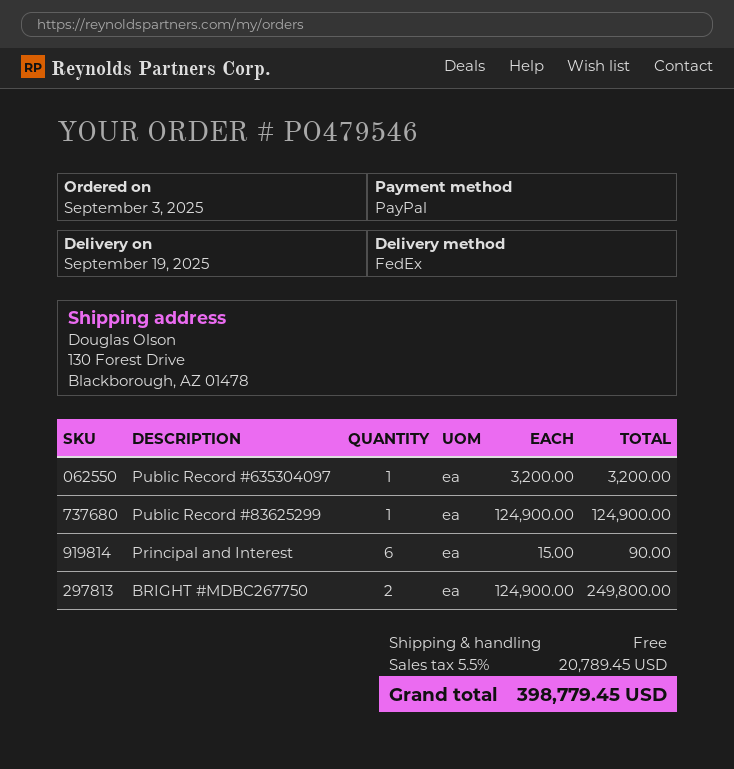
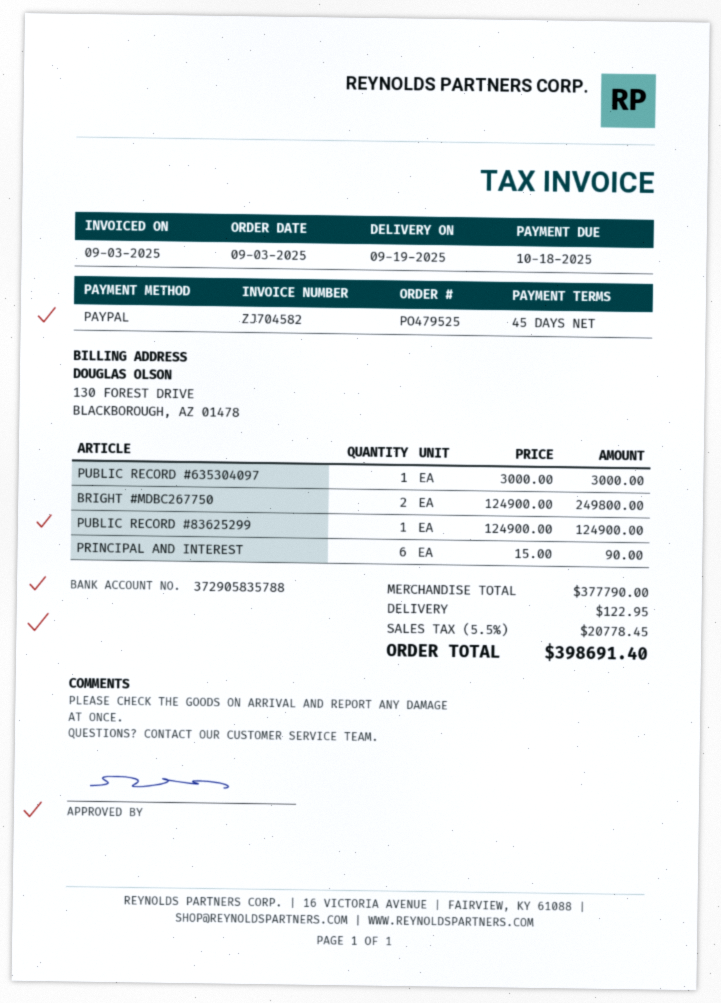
order number: PO479546 -> PO479525
Public Record #635304097: 1 x 3200.00 = 3200.00 -> 1 x 3000.00 = 3000.00
shipping: 0.00 -> 122.95
tax: 5.5% = 20789.45 -> 5.5% = 20778.45
total: 398779.45 -> 398691.40

